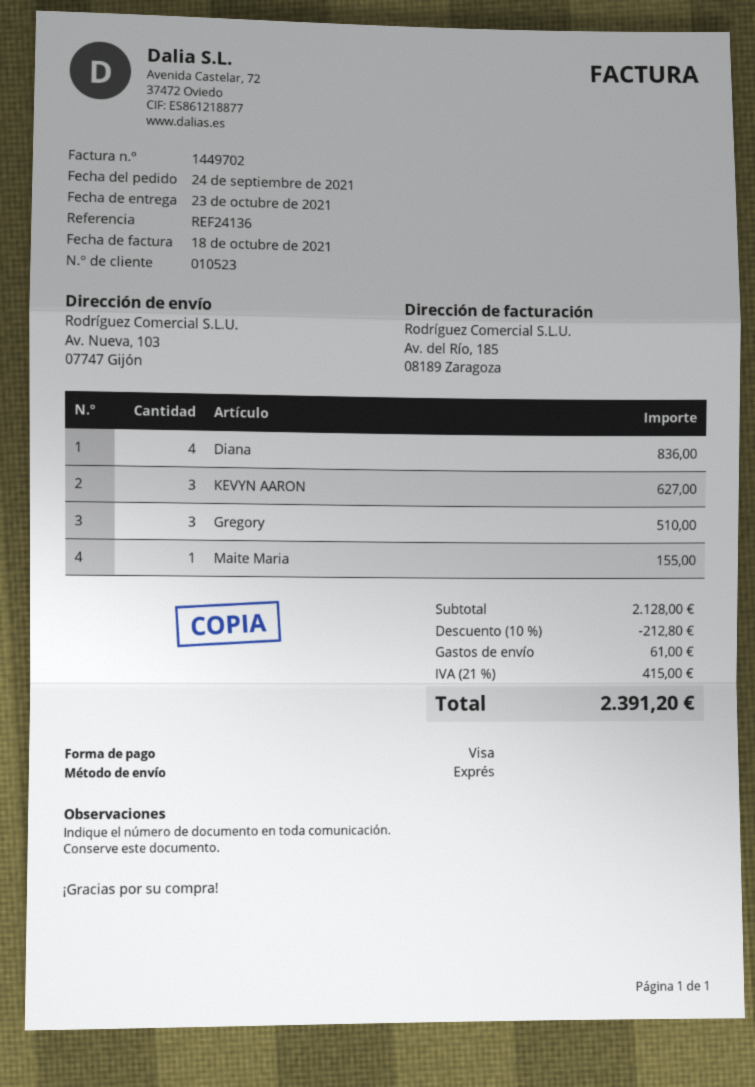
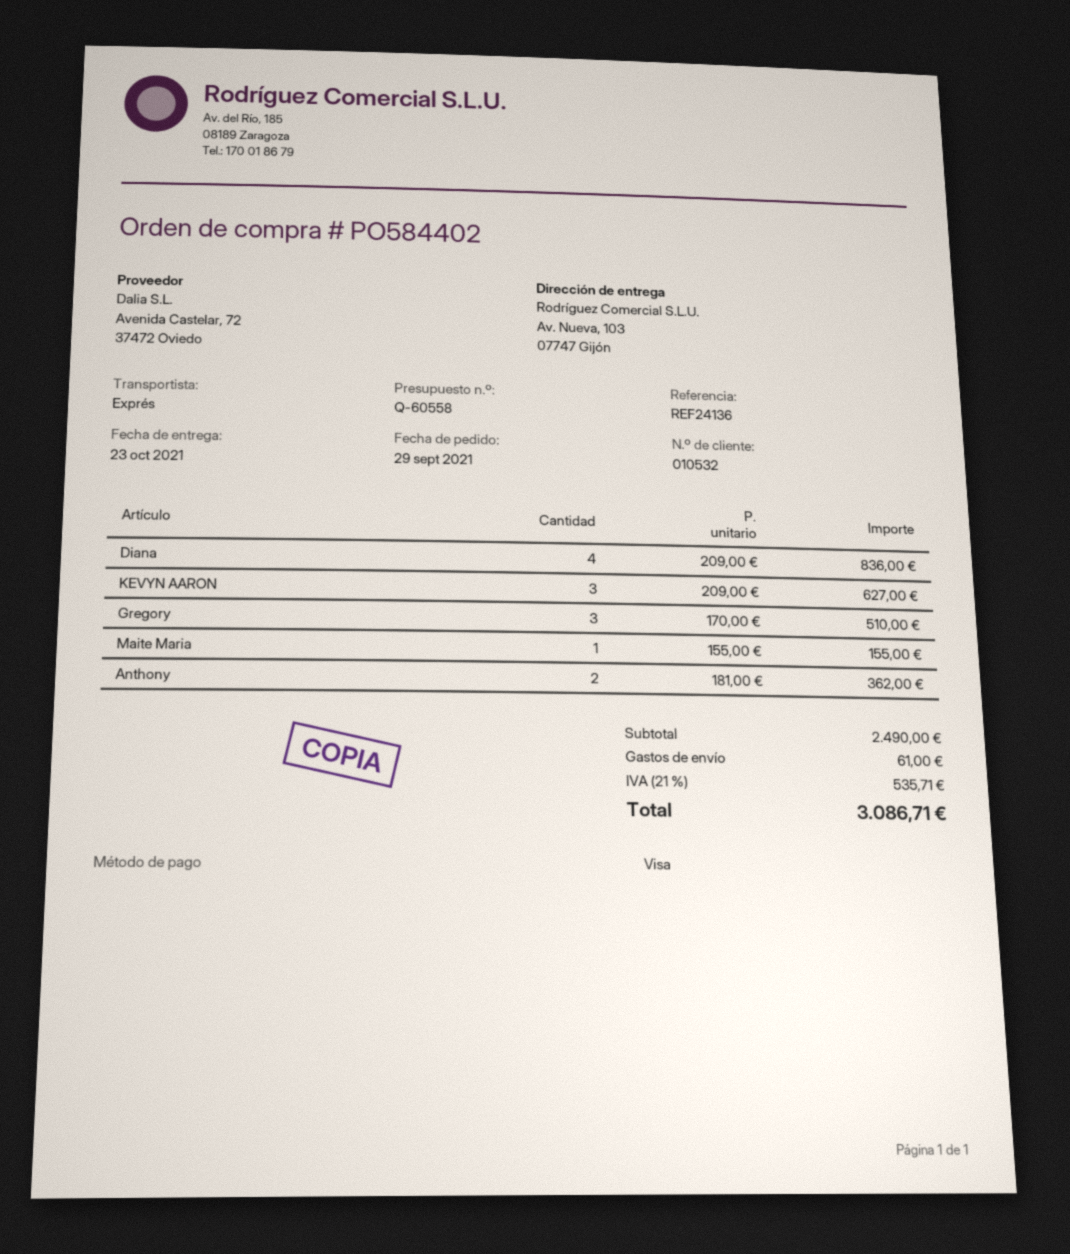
order date: 2021-09-24 -> 2021-09-29
customer number: 010523 -> 010532
Anthony: none -> 2 for 362.00
subtotal: 2128.00 -> 2490.00
discount: 10% = 212.80 -> none
tax: 21% = 415.00 -> 21% = 535.71
total: 2391.20 -> 3086.71

